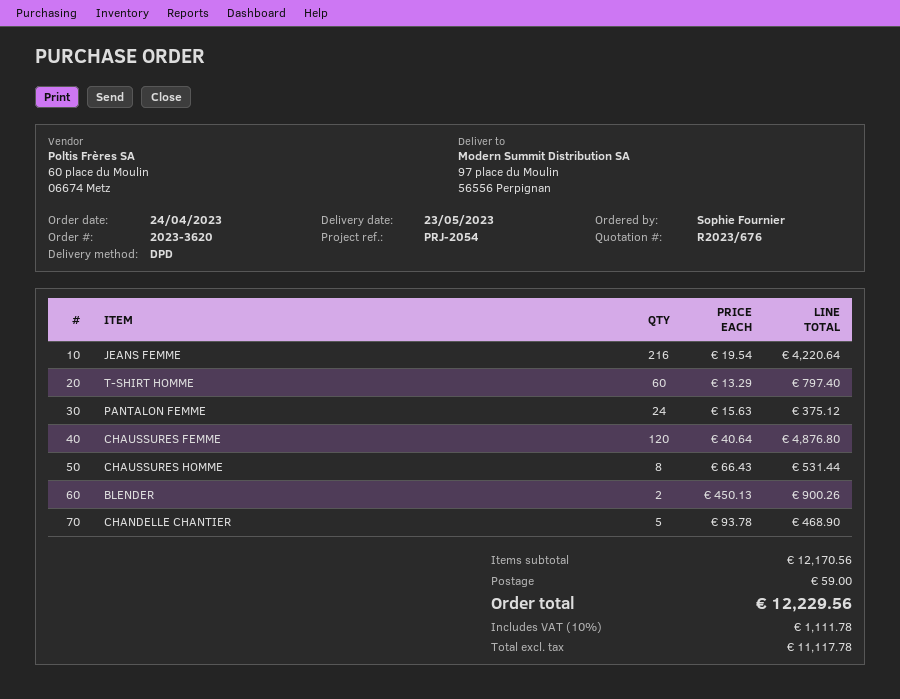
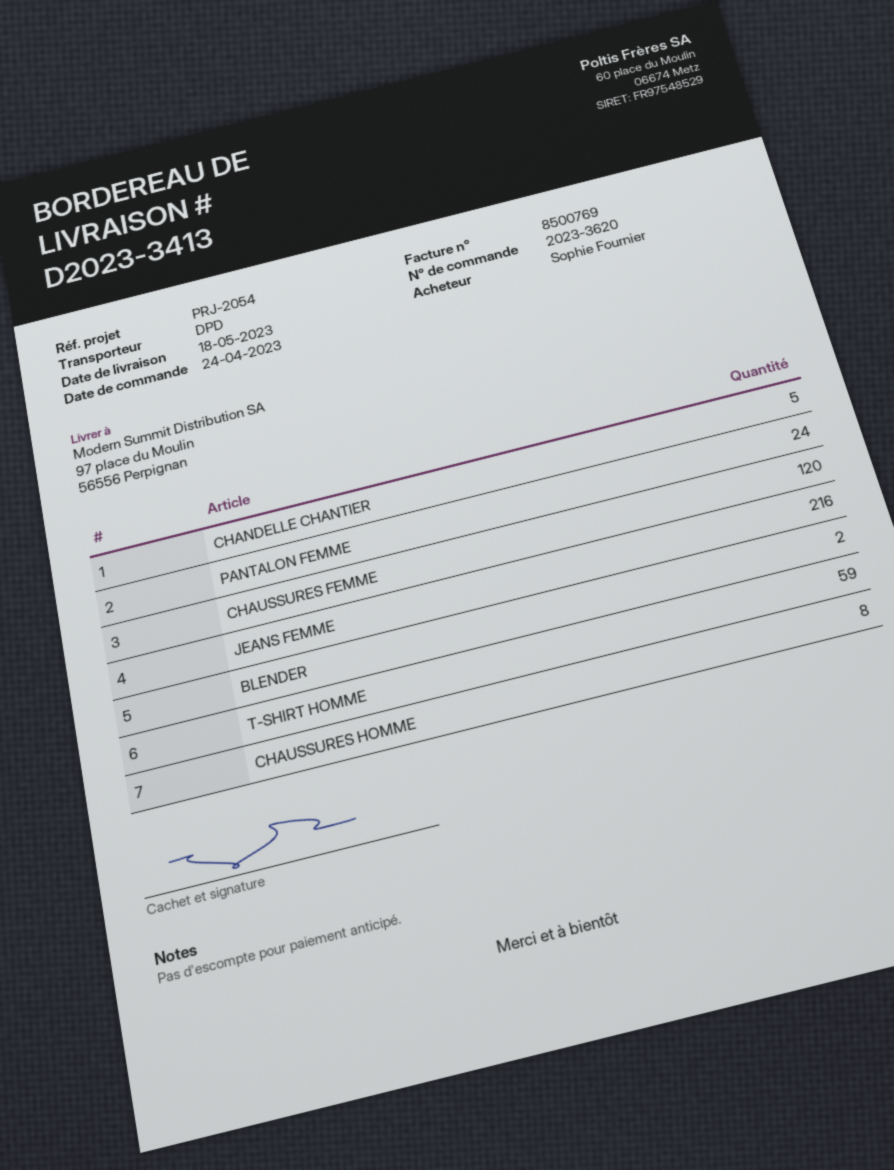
delivery date: 2023-05-23 -> 2023-05-18
T-SHIRT HOMME: 60 -> 59

